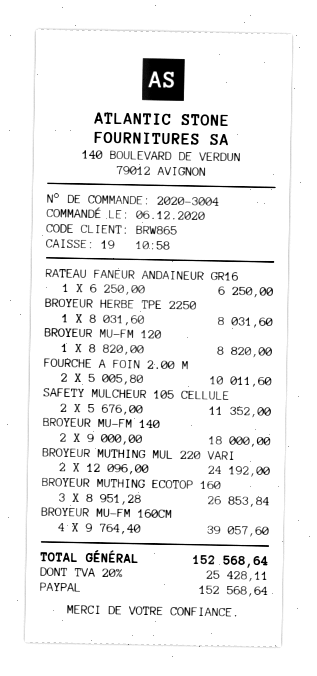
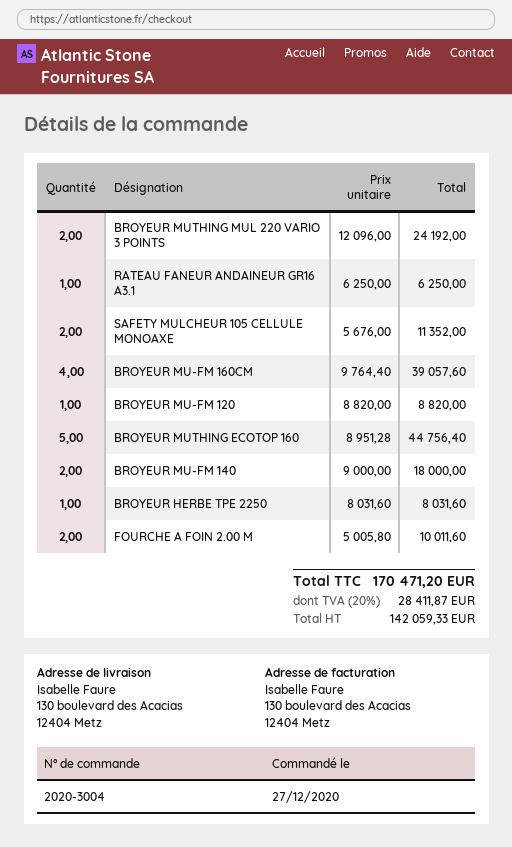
order date: 2020-12-06 -> 2020-12-27
BROYEUR MUTHING ECOTOP 160: 3 x 8951.28 = 26853.84 -> 5 x 8951.28 = 44756.40
tax: 20% = 25428.11 -> 20% = 28411.87
total: 152568.64 -> 170471.20

